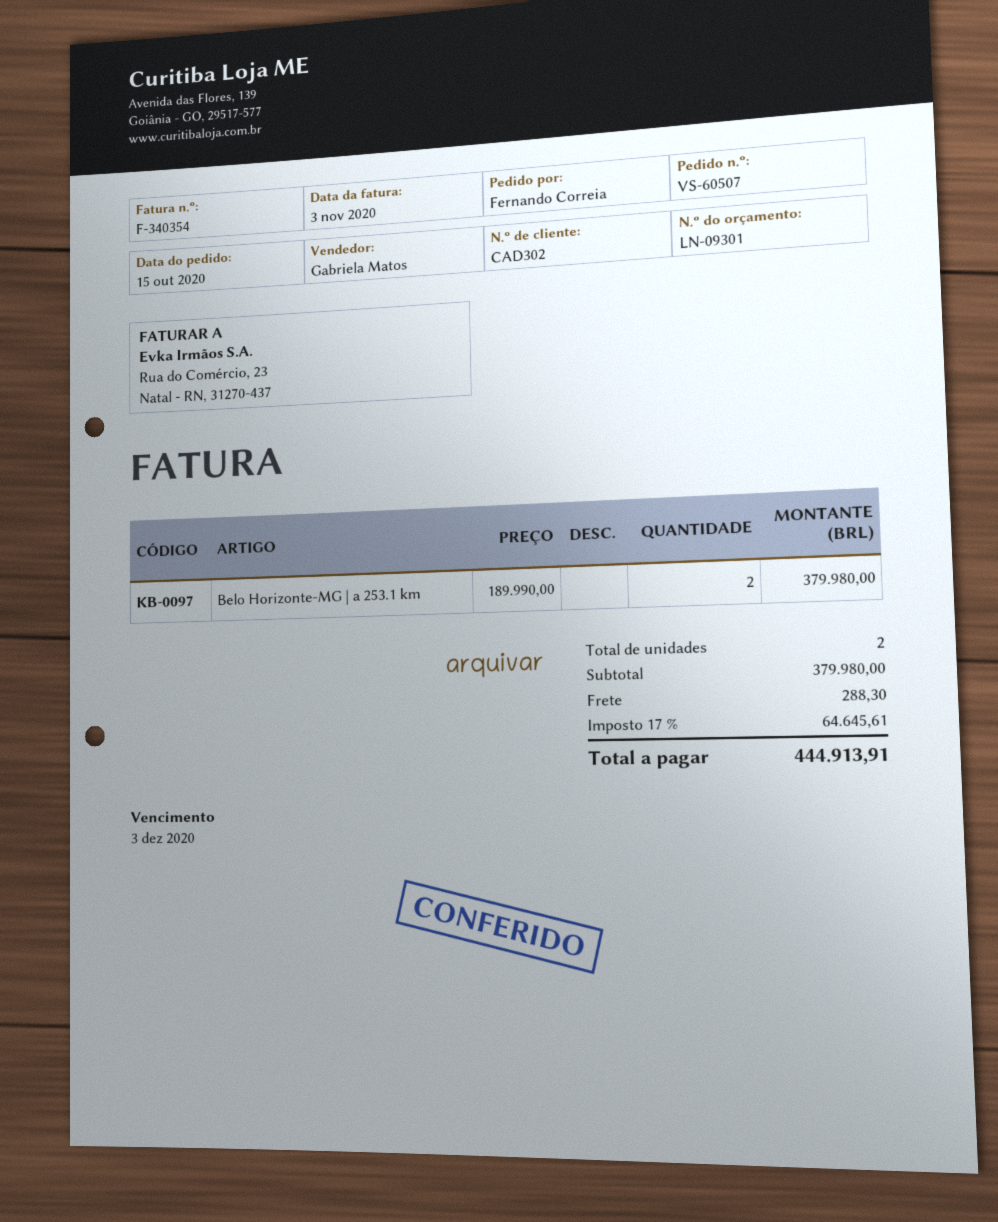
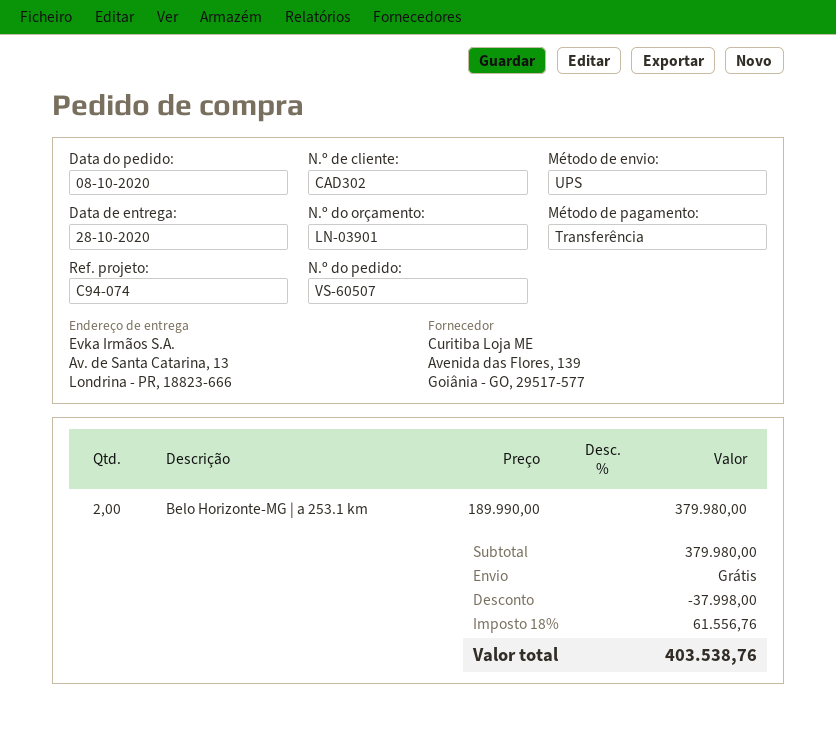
quote number: LN-09301 -> LN-03901
order date: 2020-10-15 -> 2020-10-08
discount: none -> 37998.00
shipping: 288.30 -> 0.00
tax: 17% = 64645.61 -> 18% = 61556.76
total: 444913.91 -> 403538.76

